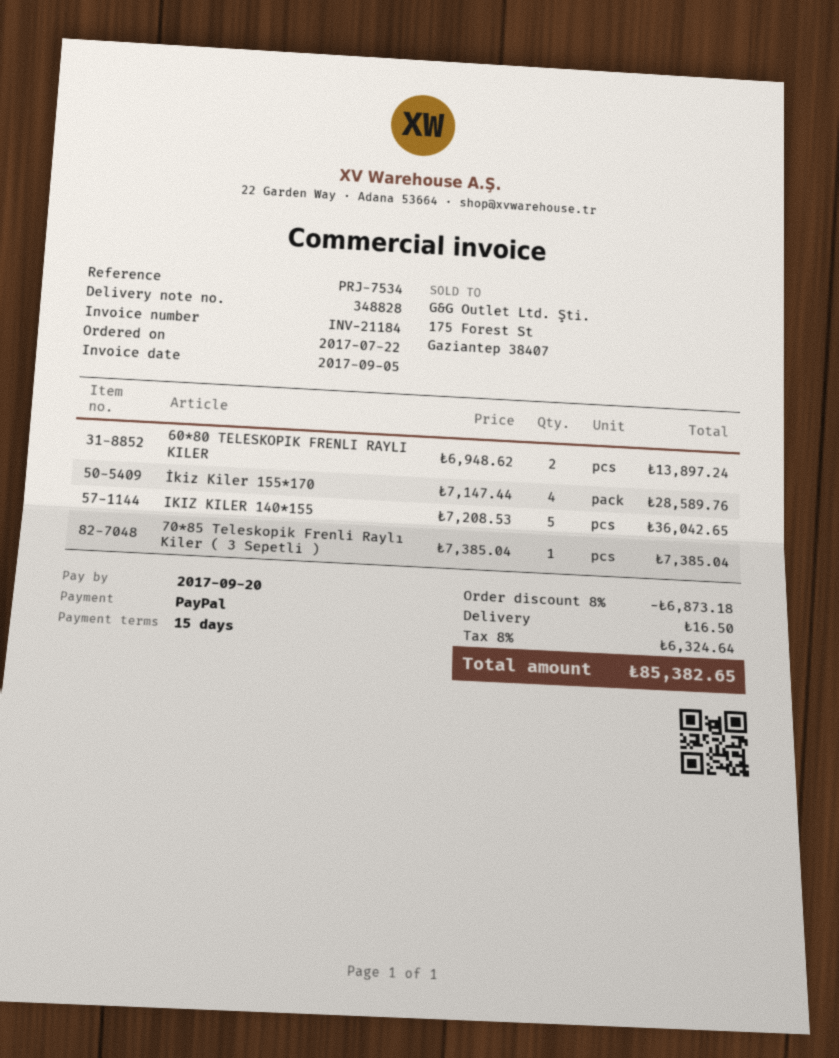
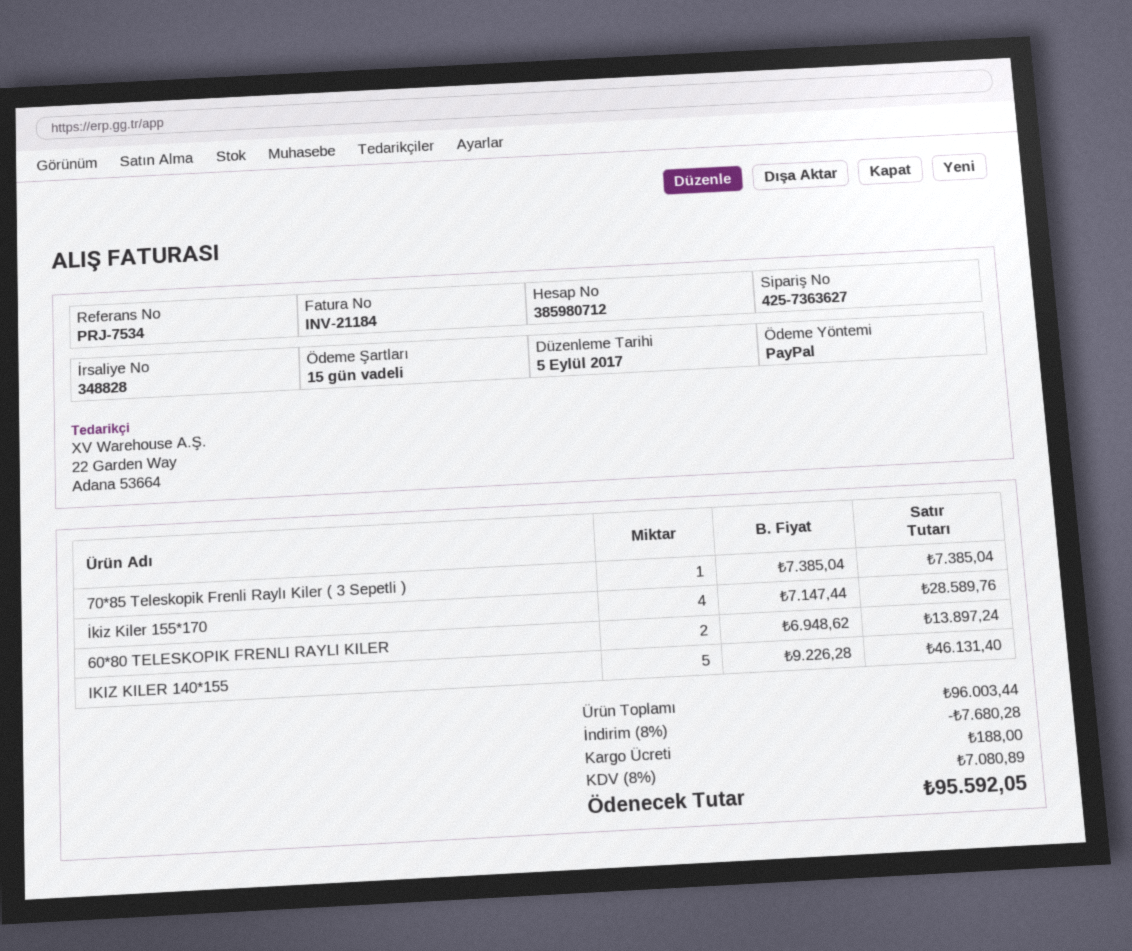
IKIZ KILER 140*155: 5 x 7208.53 = 36042.65 -> 5 x 9226.28 = 46131.40
discount: 8% = 6873.18 -> 8% = 7680.28
shipping: 16.50 -> 188.00
tax: 8% = 6324.64 -> 8% = 7080.89
total: 85382.65 -> 95592.05

